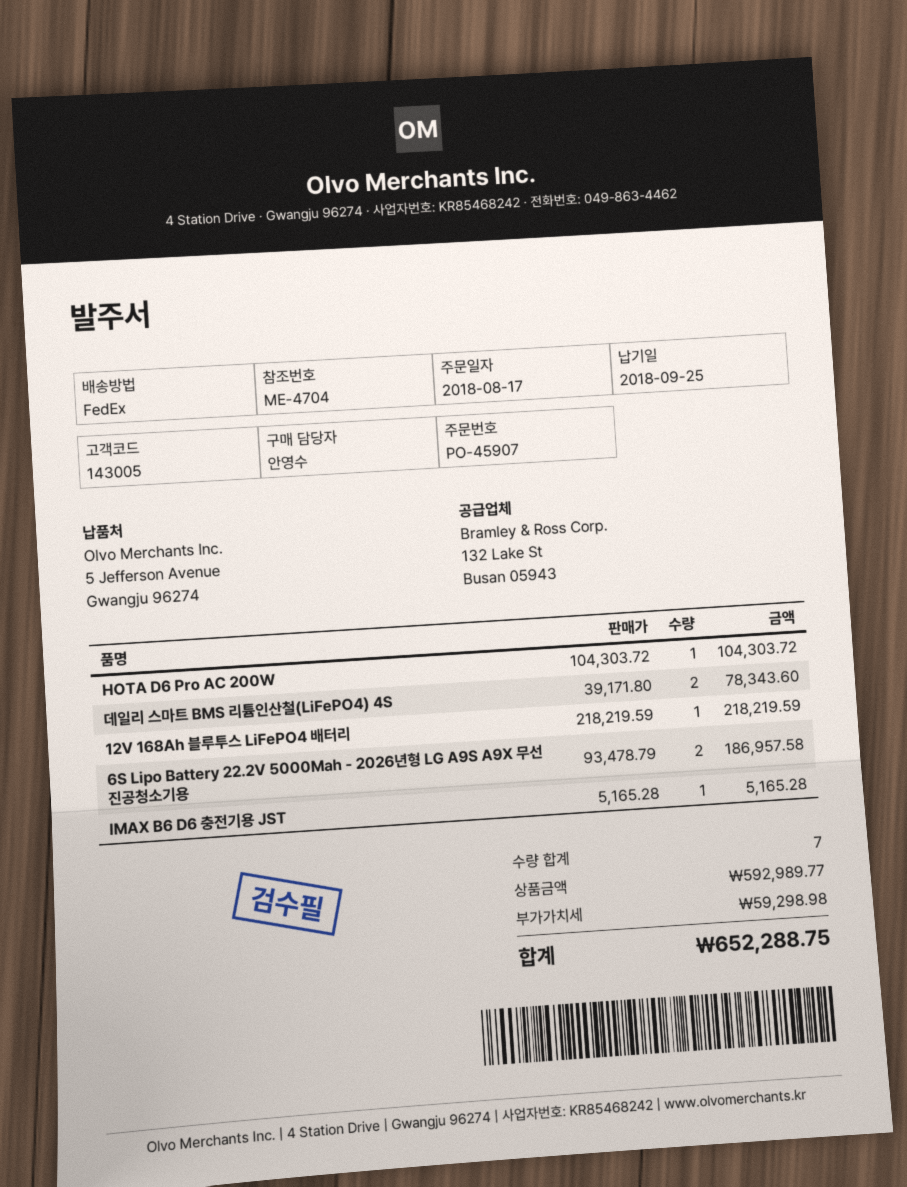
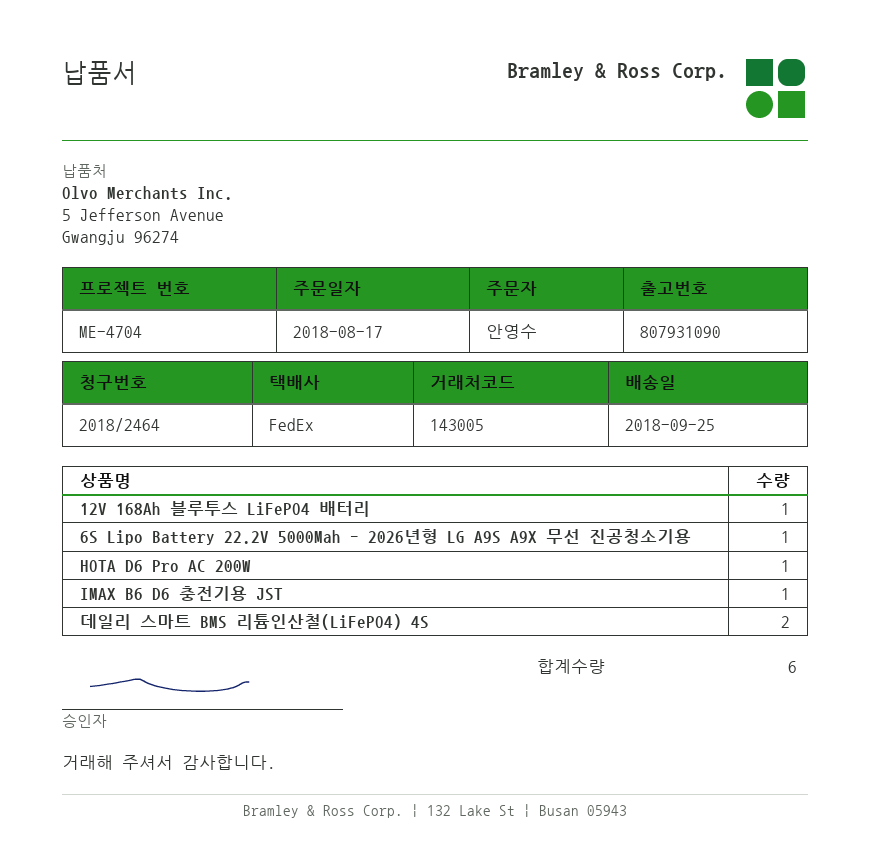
6S Lipo Battery 22.2V 5000Mah - 2026년형 LG A9S A9X 무선 진공청소기용: 2 -> 1
total quantity: 7 -> 6

